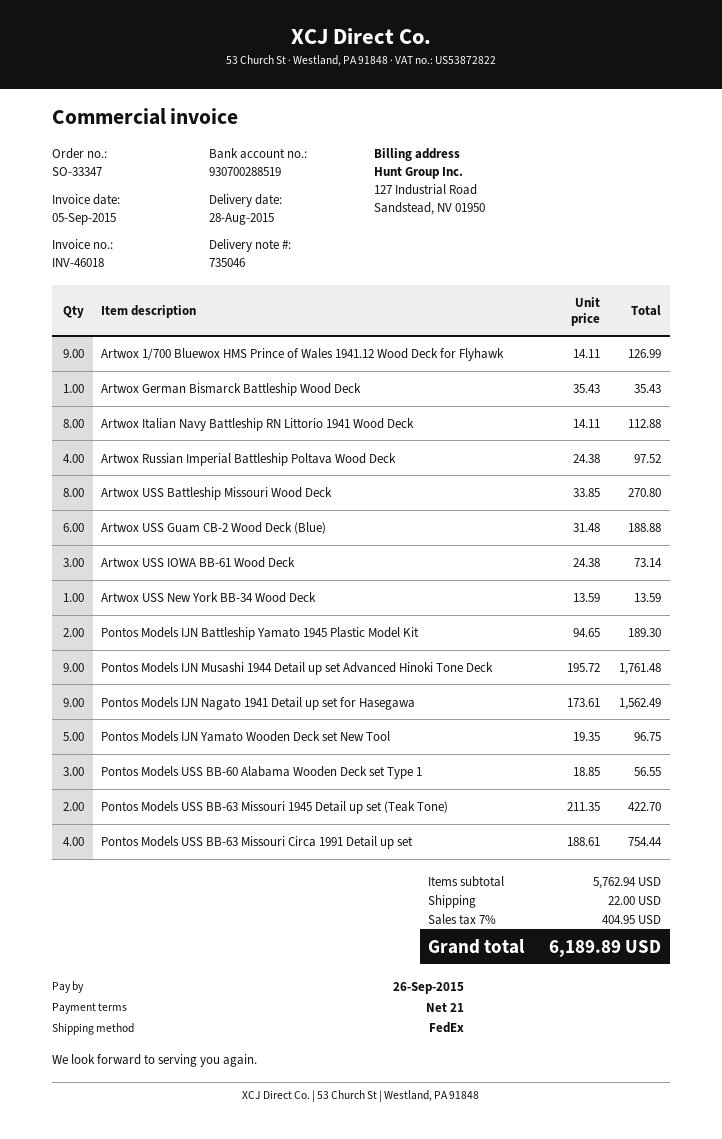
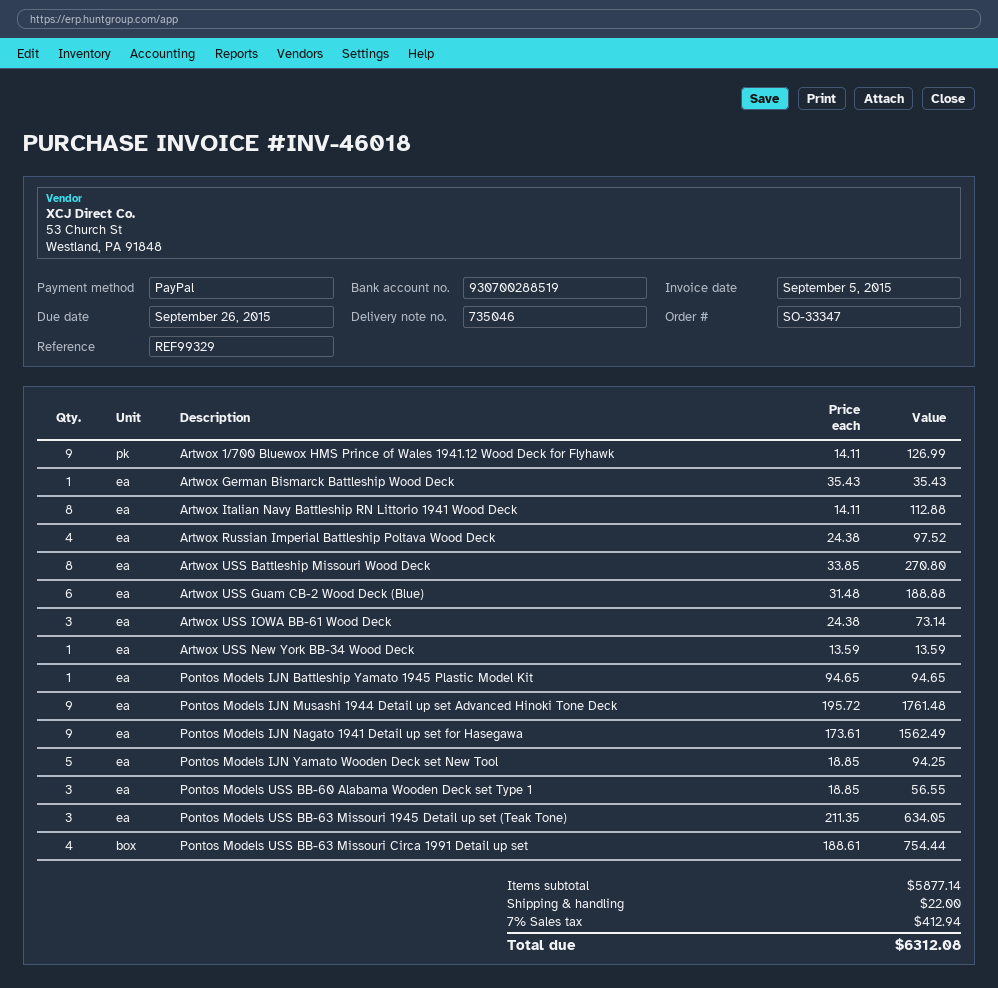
Pontos Models IJN Battleship Yamato 1945 Plastic Model Kit: 2 x 94.65 = 189.30 -> 1 x 94.65 = 94.65
Pontos Models IJN Yamato Wooden Deck set New Tool: 5 x 19.35 = 96.75 -> 5 x 18.85 = 94.25
Pontos Models USS BB-63 Missouri 1945 Detail up set (Teak Tone): 2 x 211.35 = 422.70 -> 3 x 211.35 = 634.05
subtotal: 5762.94 -> 5877.14
tax: 7% = 404.95 -> 7% = 412.94
total: 6189.89 -> 6312.08

